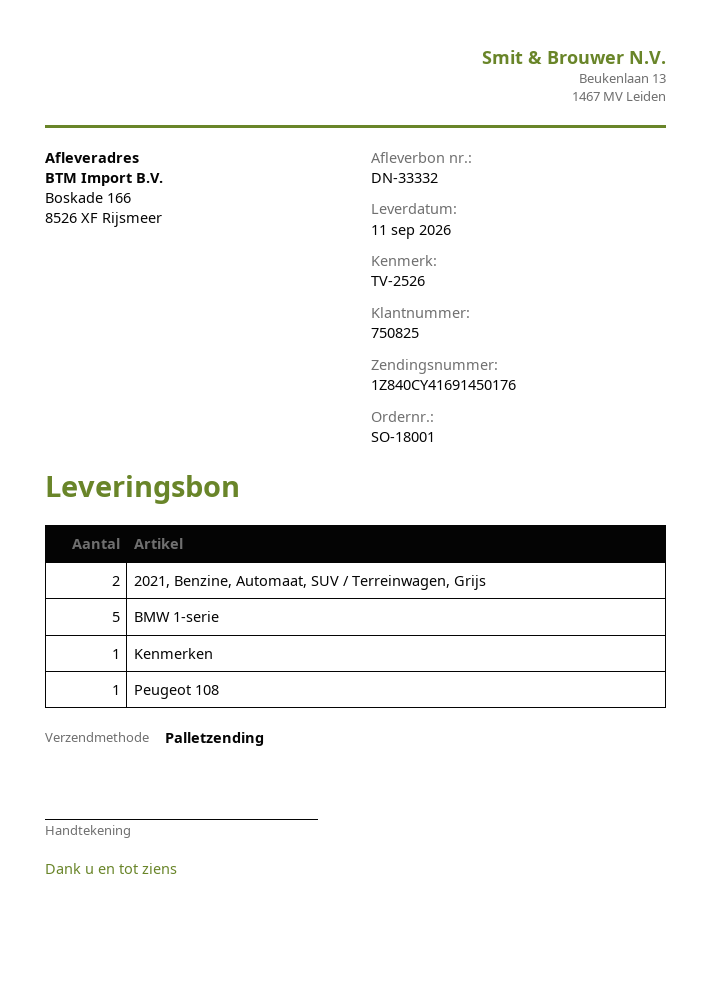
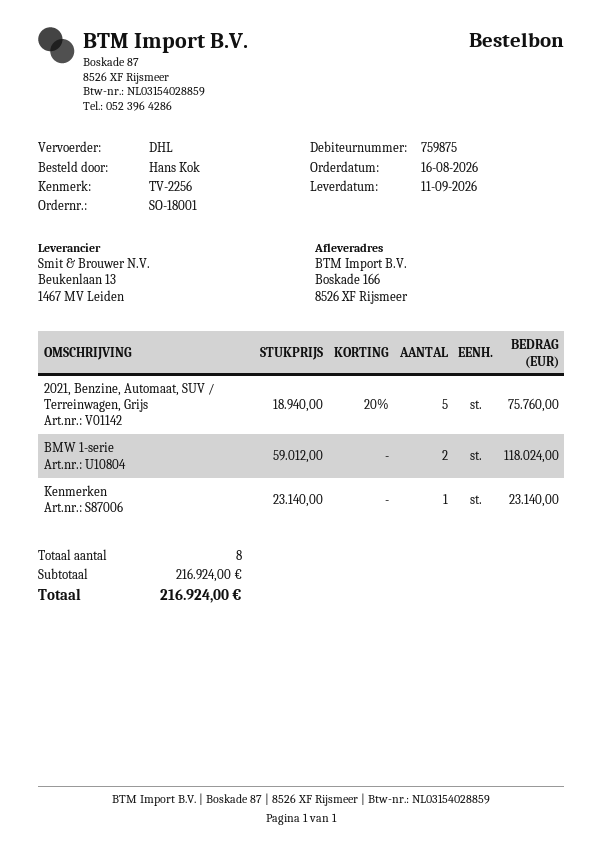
customer number: 750825 -> 759875
reference: TV-2526 -> TV-2256
shipping method: pallet freight -> DHL
2021, Benzine, Automaat, SUV / Terreinwagen, Grijs: 2 -> 5
BMW 1-serie: 5 -> 2
Peugeot 108: 1 -> none

